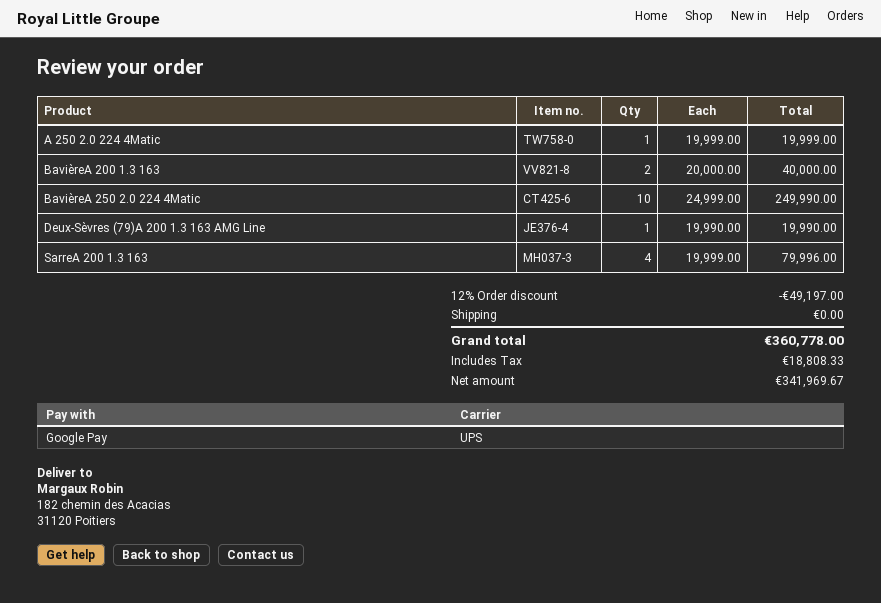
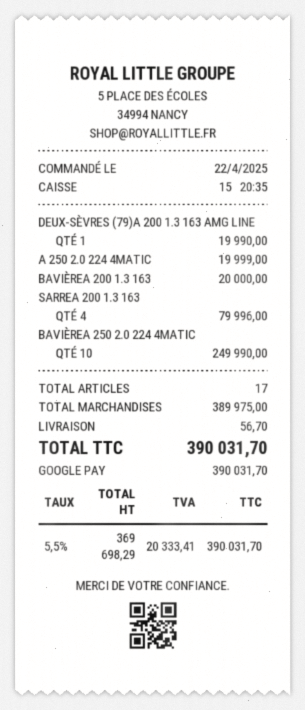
BavièreA 200 1.3 163: 2 for 40000.00 -> 1 for 20000.00
discount: 12% = 49197.00 -> none
shipping: 0.00 -> 56.70
net: 341969.67 -> 369698.29
tax: 18808.33 -> 20333.41
total: 360778.00 -> 390031.70

